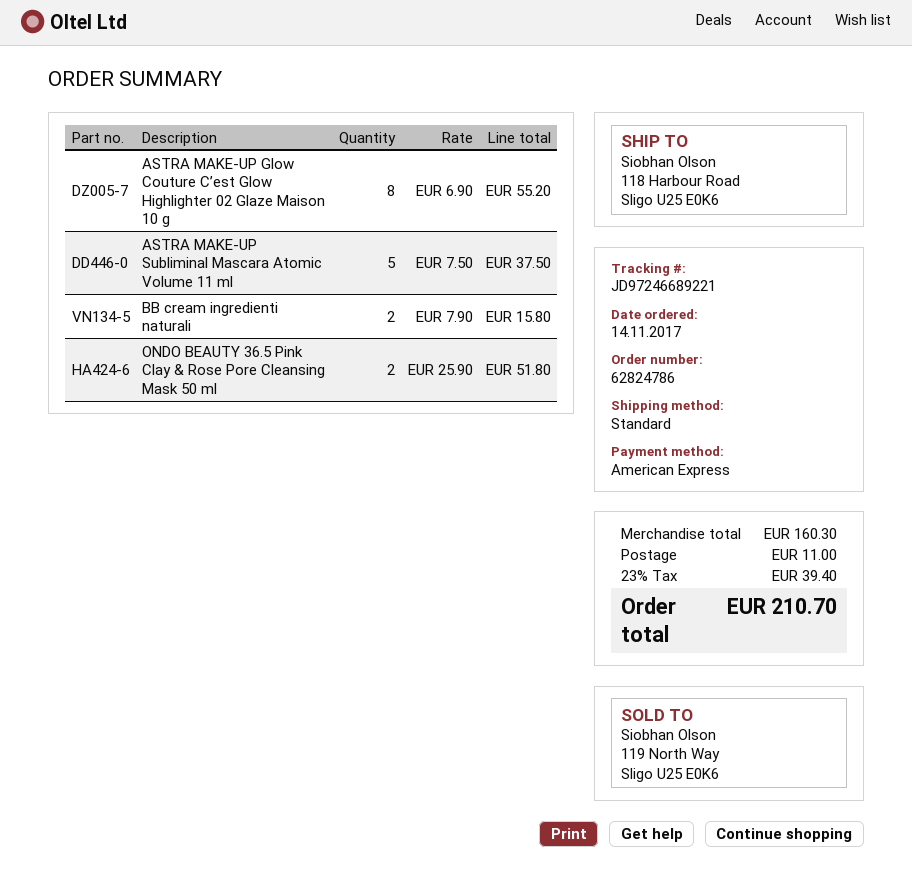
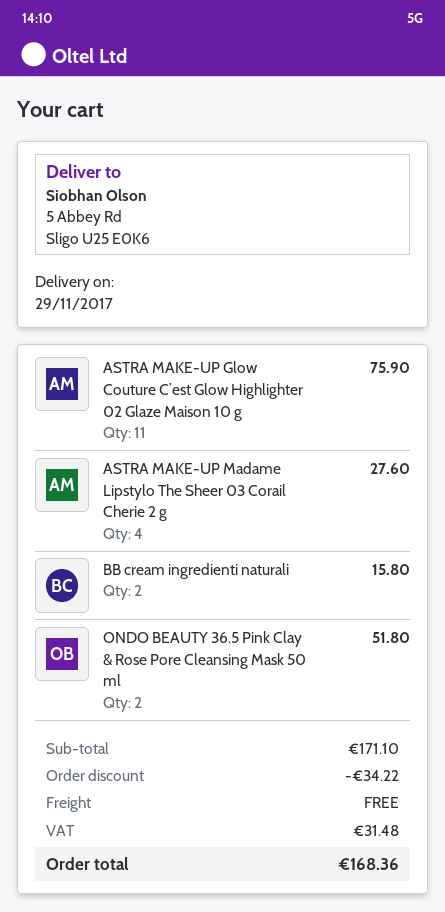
ship to: 118 Harbour Road, Sligo U25 E0K6 -> 5 Abbey Rd, Sligo U25 E0K6
ASTRA MAKE-UP Glow Couture C’est Glow Highlighter 02 Glaze Maison 10 g: 8 for 55.20 -> 11 for 75.90
ASTRA MAKE-UP Subliminal Mascara Atomic Volume 11 ml: 5 for 37.50 -> none
ASTRA MAKE-UP Madame Lipstylo The Sheer 03 Corail Cherie 2 g: none -> 4 for 27.60
subtotal: 160.30 -> 171.10
discount: none -> 34.22
shipping: 11.00 -> 0.00
tax: 39.40 -> 31.48
total: 210.70 -> 168.36

